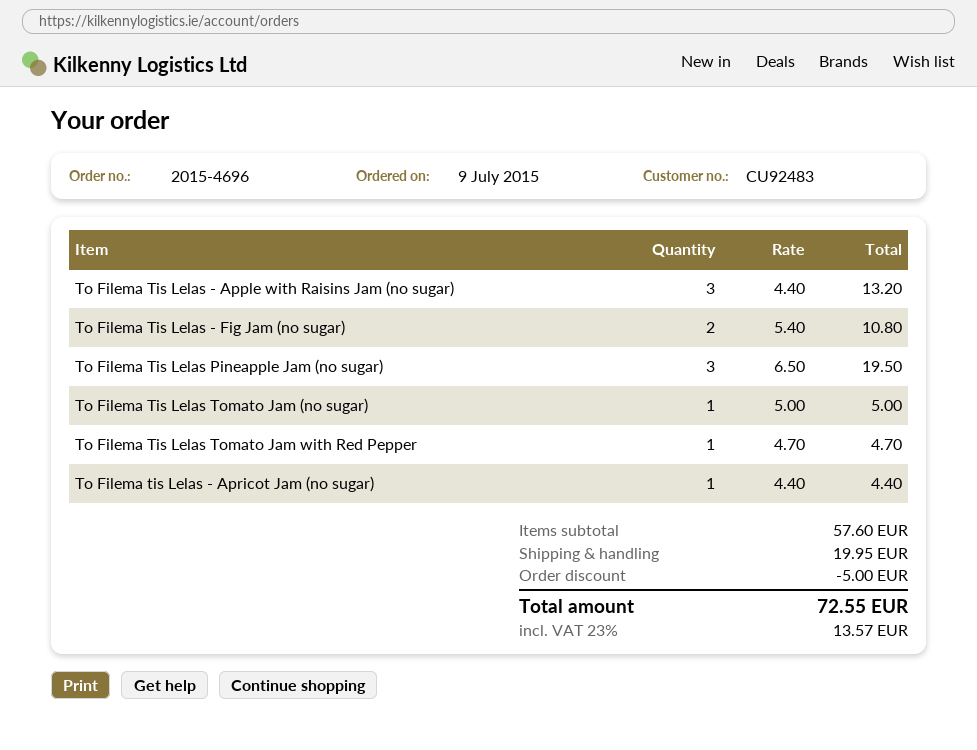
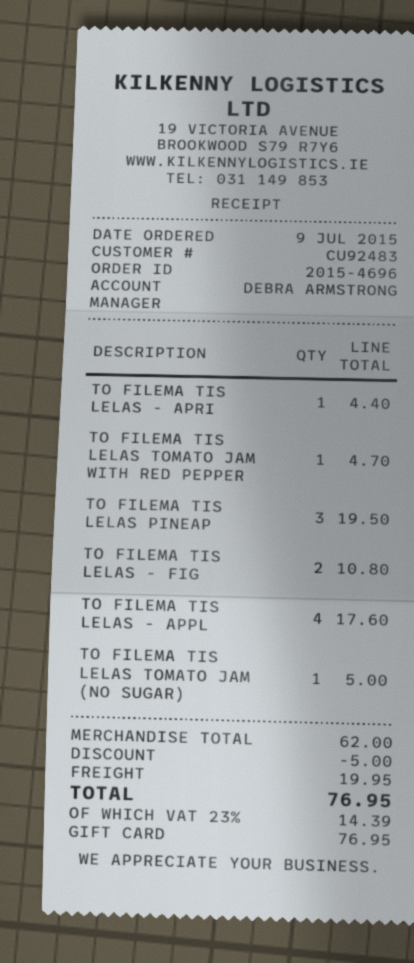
To Filema Tis Lelas - Apple with Raisins Jam (no sugar): 3 for 13.20 -> 4 for 17.60
subtotal: 57.60 -> 62.00
tax: 23% = 13.57 -> 23% = 14.39
total: 72.55 -> 76.95

